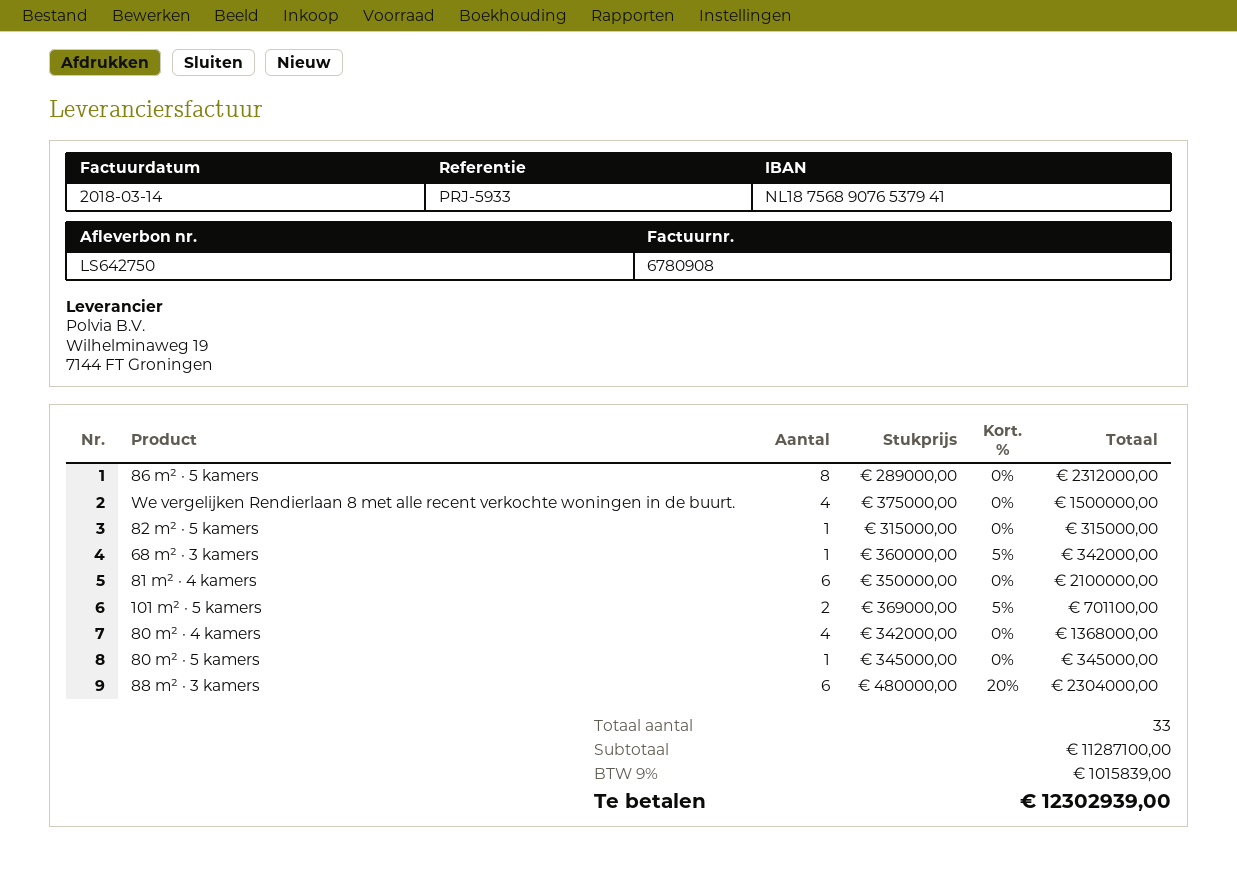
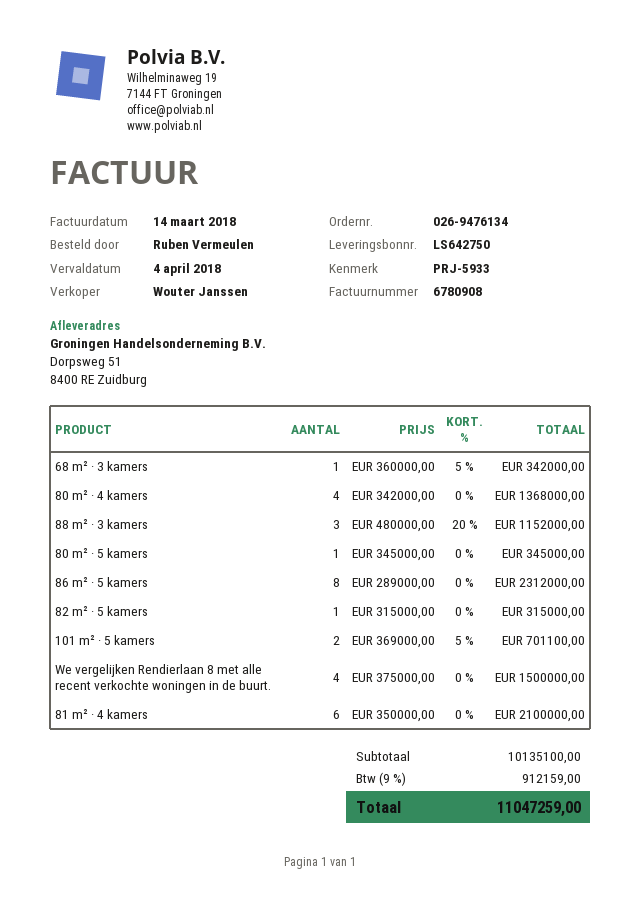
88 m² · 3 kamers: 6 x 480000.00 - 20% = 2304000.00 -> 3 x 480000.00 - 20% = 1152000.00
subtotal: 11287100.00 -> 10135100.00
tax: 9% = 1015839.00 -> 9% = 912159.00
total: 12302939.00 -> 11047259.00

